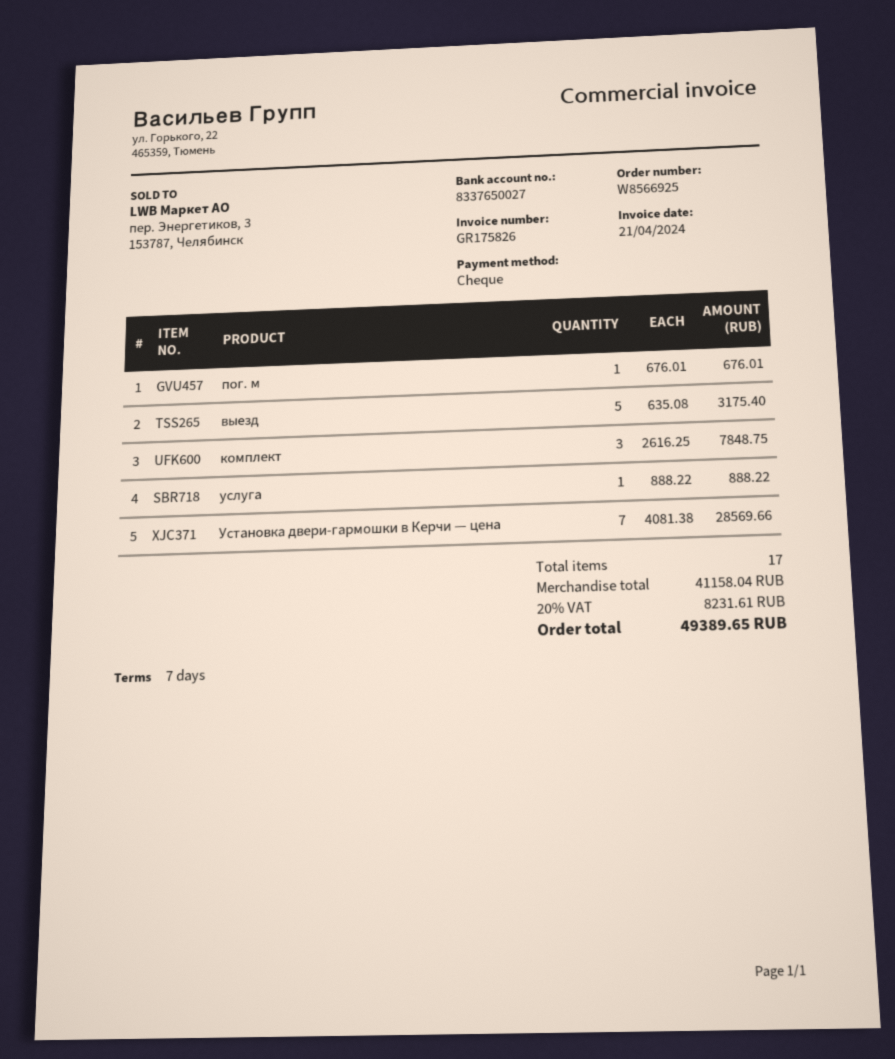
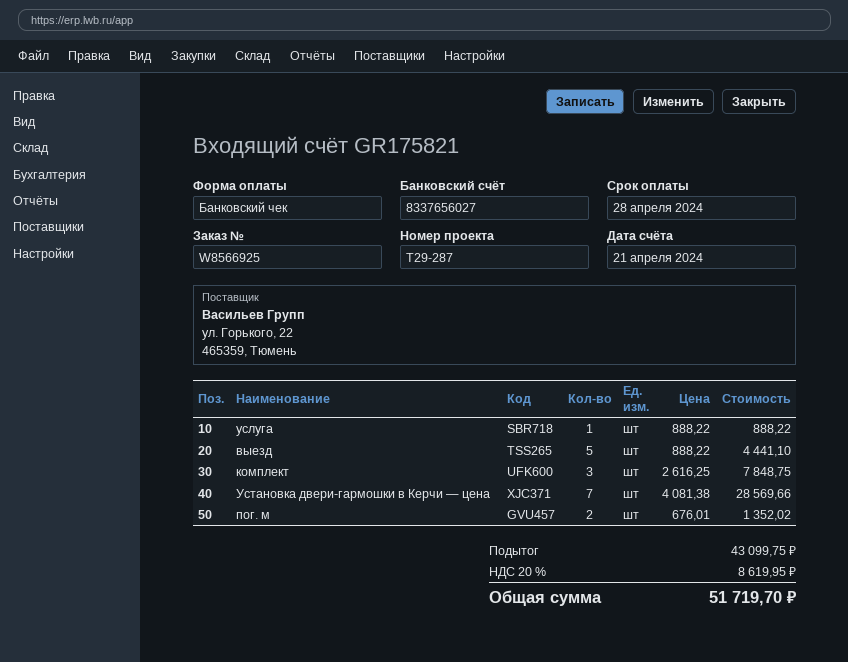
invoice number: GR175826 -> GR175821
bank account: 8337650027 -> 8337656027
пог. м: 1 x 676.01 = 676.01 -> 2 x 676.01 = 1352.02
выезд: 5 x 635.08 = 3175.40 -> 5 x 888.22 = 4441.10
subtotal: 41158.04 -> 43099.75
tax: 20% = 8231.61 -> 20% = 8619.95
total: 49389.65 -> 51719.70

